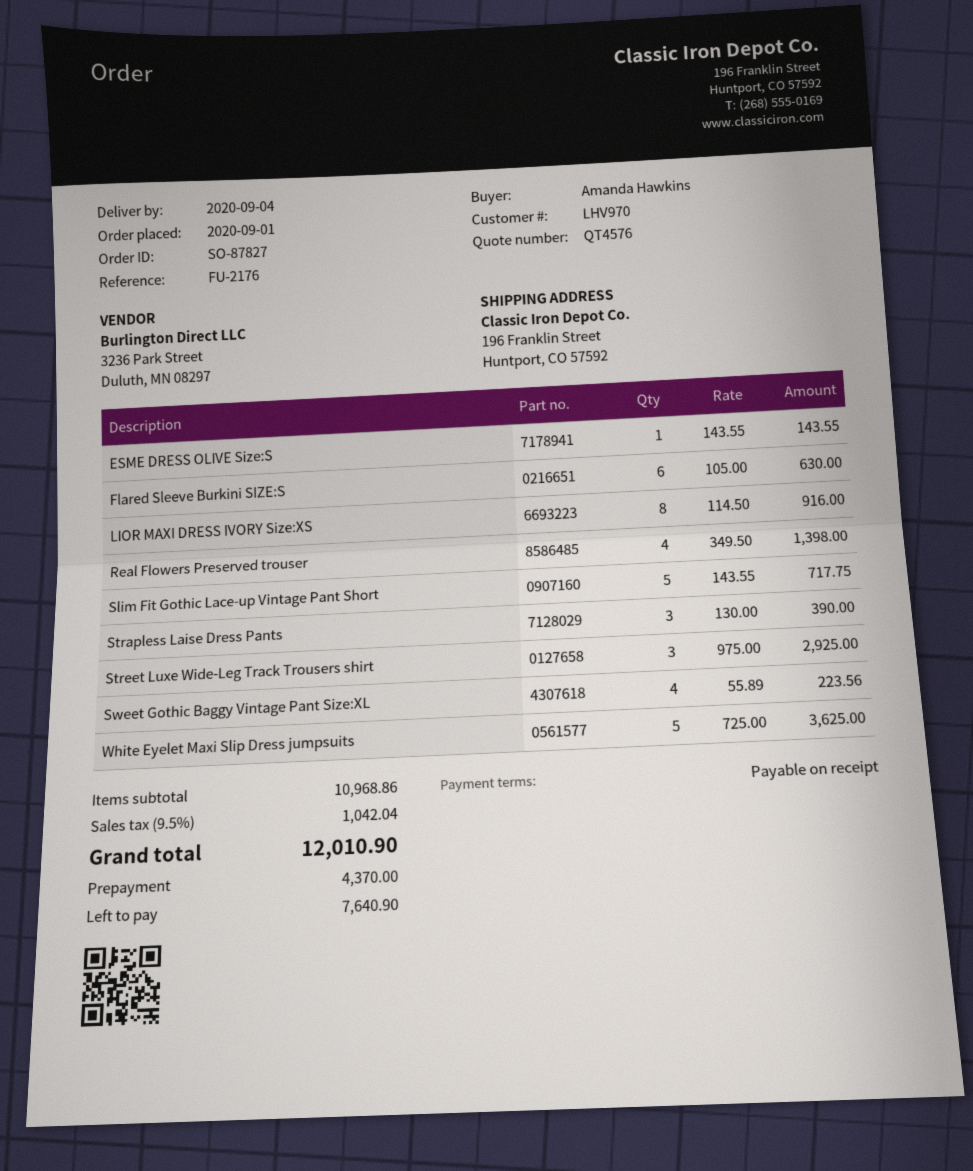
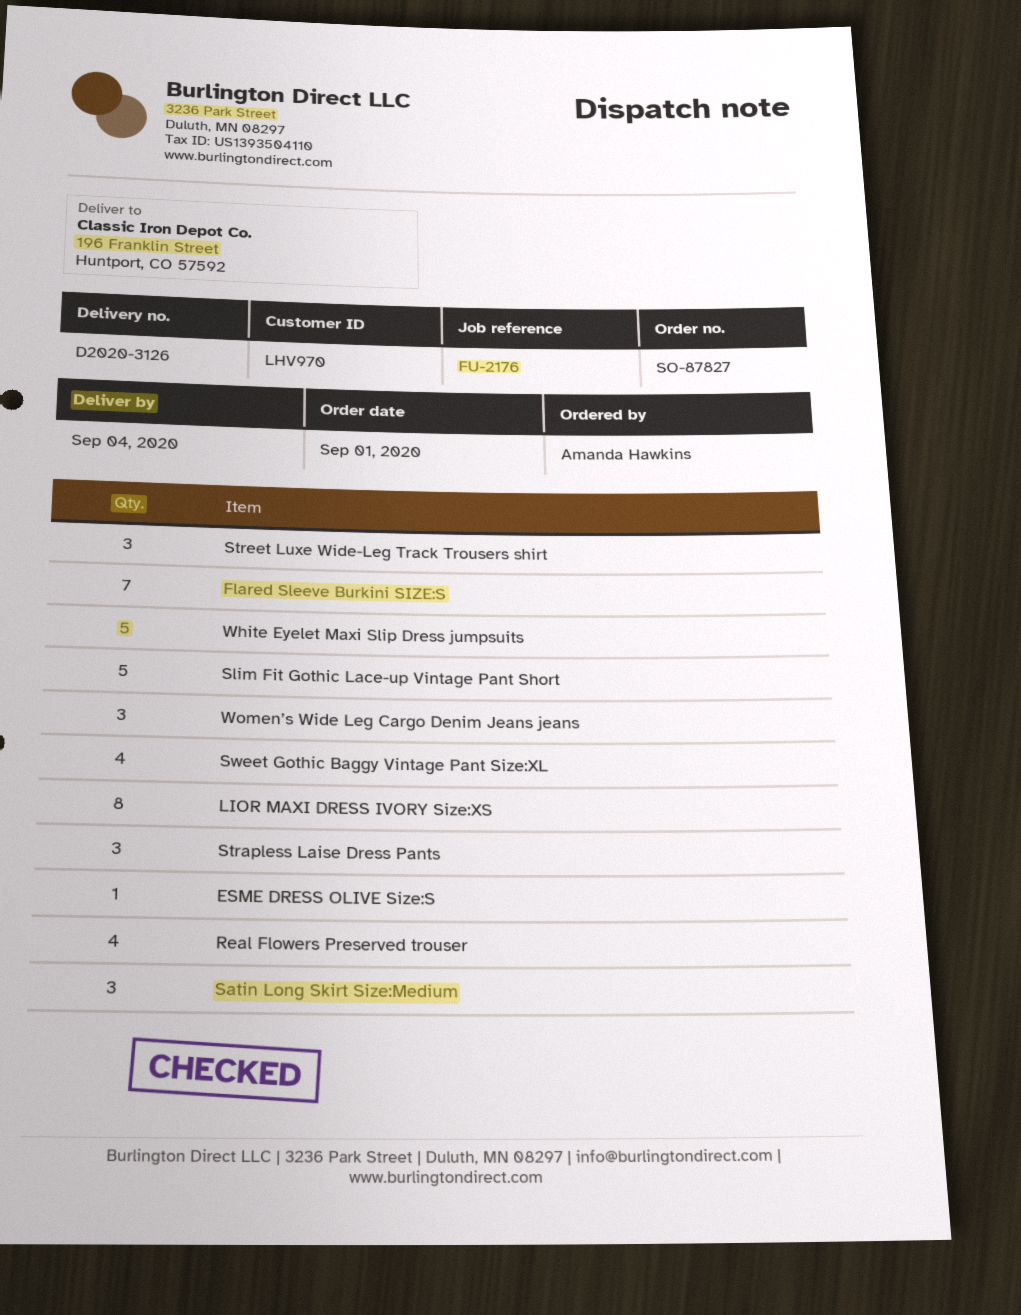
Flared Sleeve Burkini SIZE:S: 6 -> 7
Women’s Wide Leg Cargo Denim Jeans jeans: none -> 3
Satin Long Skirt Size:Medium: none -> 3

